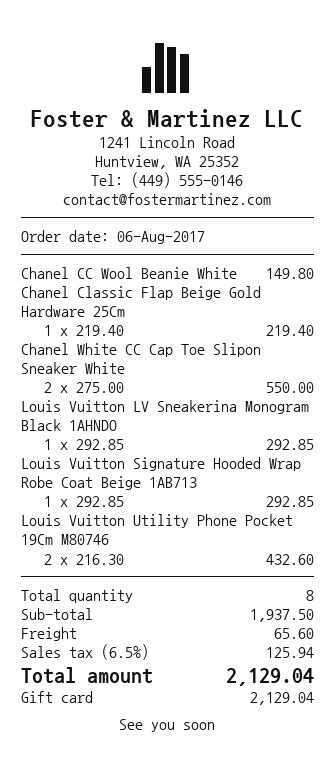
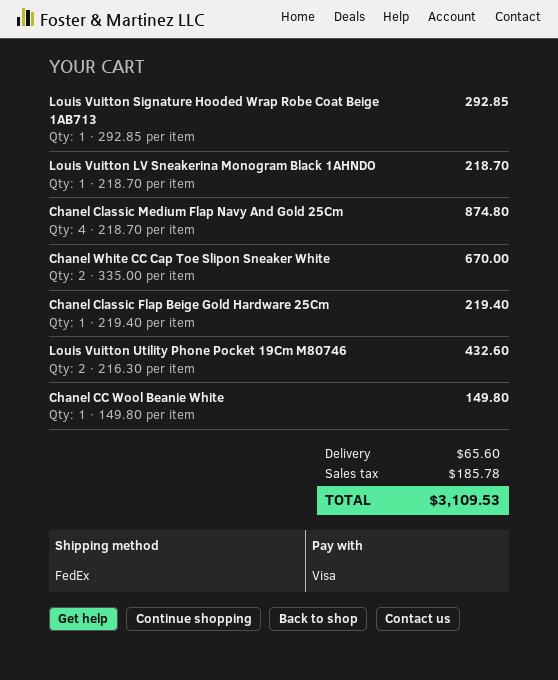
payment method: gift card -> Visa
Chanel White CC Cap Toe Slipon Sneaker White: 2 x 275.00 = 550.00 -> 2 x 335.00 = 670.00
Louis Vuitton LV Sneakerina Monogram Black 1AHNDO: 1 x 292.85 = 292.85 -> 1 x 218.70 = 218.70
Chanel Classic Medium Flap Navy And Gold 25Cm: none -> 4 x 218.70 = 874.80
tax: 125.94 -> 185.78
total: 2129.04 -> 3109.53

